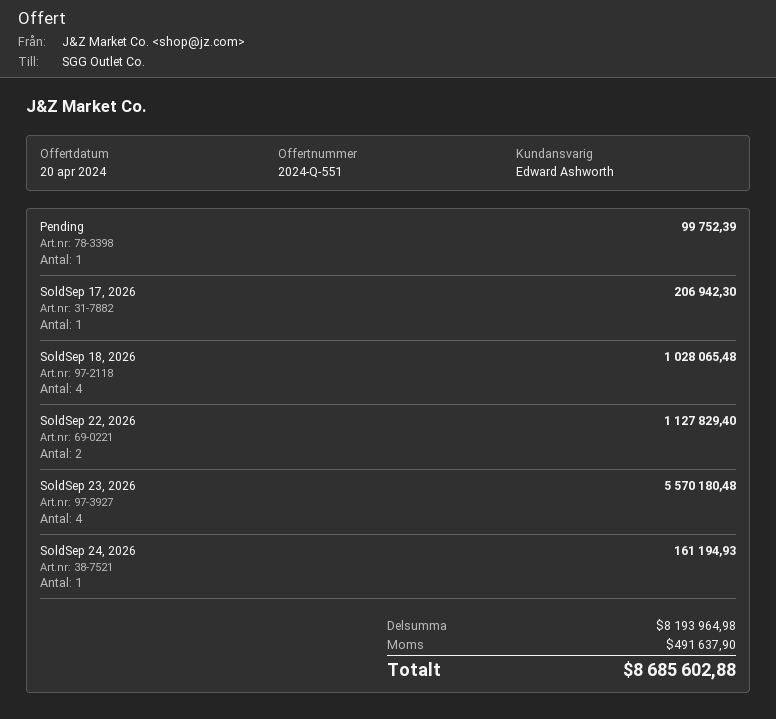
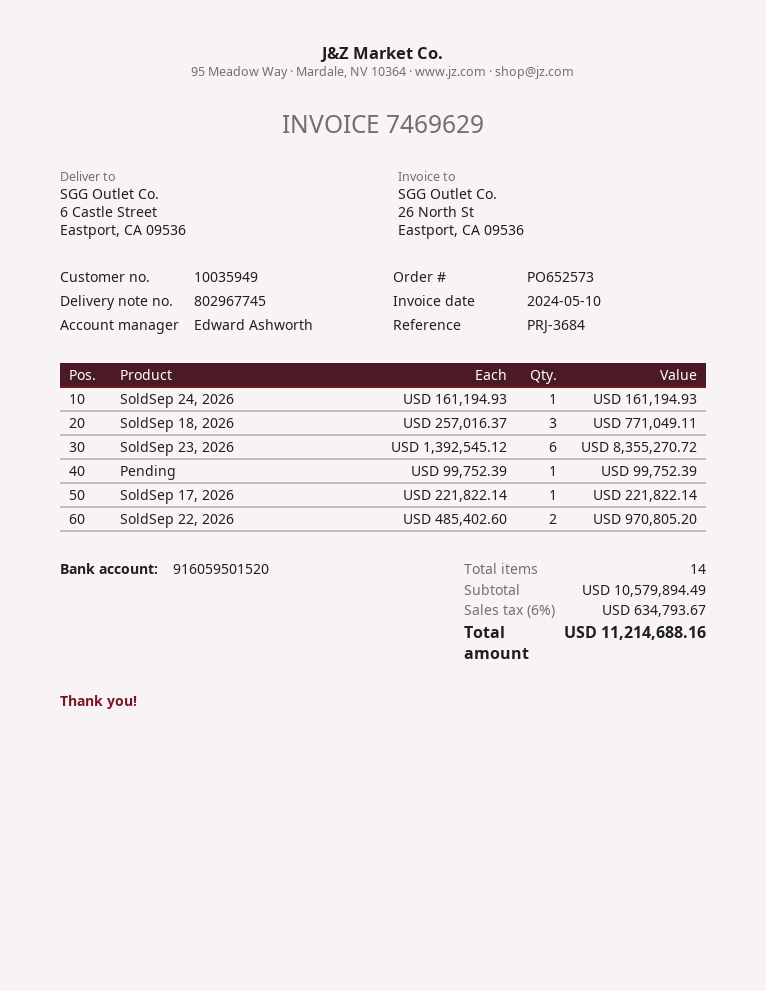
SoldSep 17, 2026: 1 for 206942.30 -> 1 for 221822.14
SoldSep 18, 2026: 4 for 1028065.48 -> 3 for 771049.11
SoldSep 22, 2026: 2 for 1127829.40 -> 2 for 970805.20
SoldSep 23, 2026: 4 for 5570180.48 -> 6 for 8355270.72
subtotal: 8193964.98 -> 10579894.49
tax: 491637.90 -> 634793.67
total: 8685602.88 -> 11214688.16

